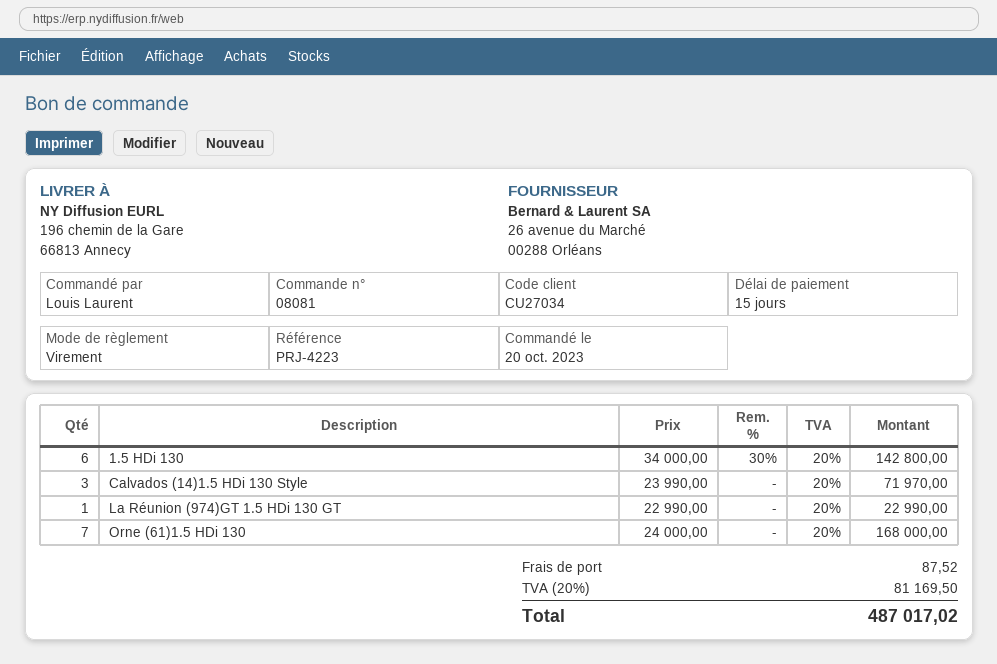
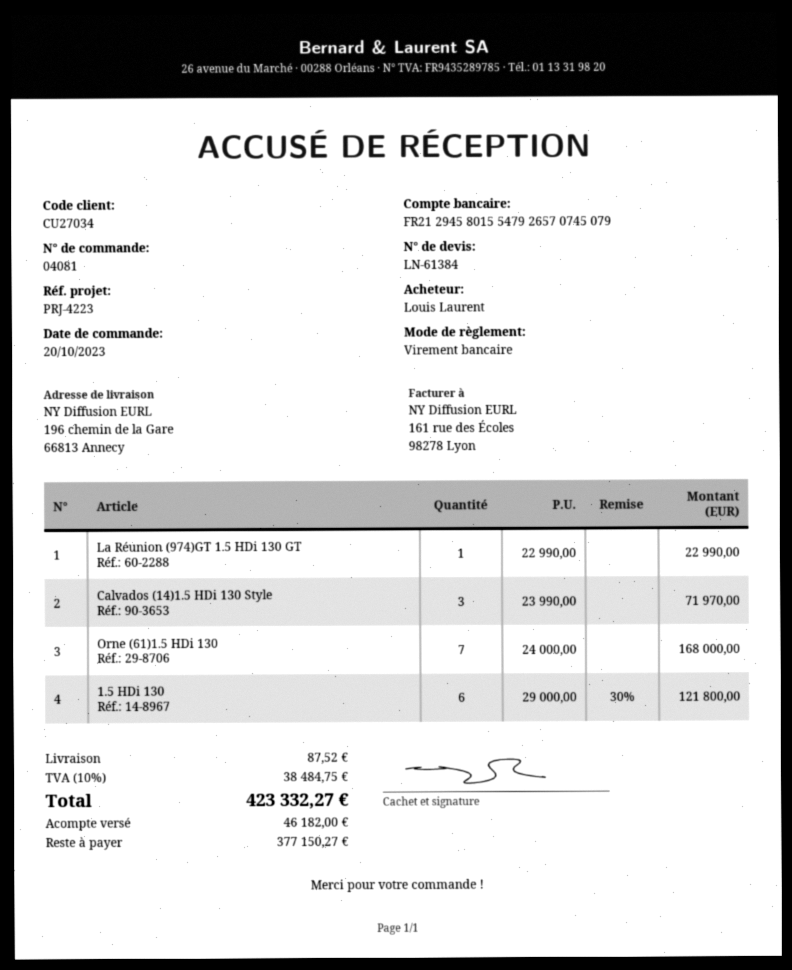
order number: 08081 -> 04081
1.5 HDi 130: 6 x 34000.00 - 30% = 142800.00 -> 6 x 29000.00 - 30% = 121800.00
tax: 20% = 81169.50 -> 10% = 38484.75
total: 487017.02 -> 423332.27

